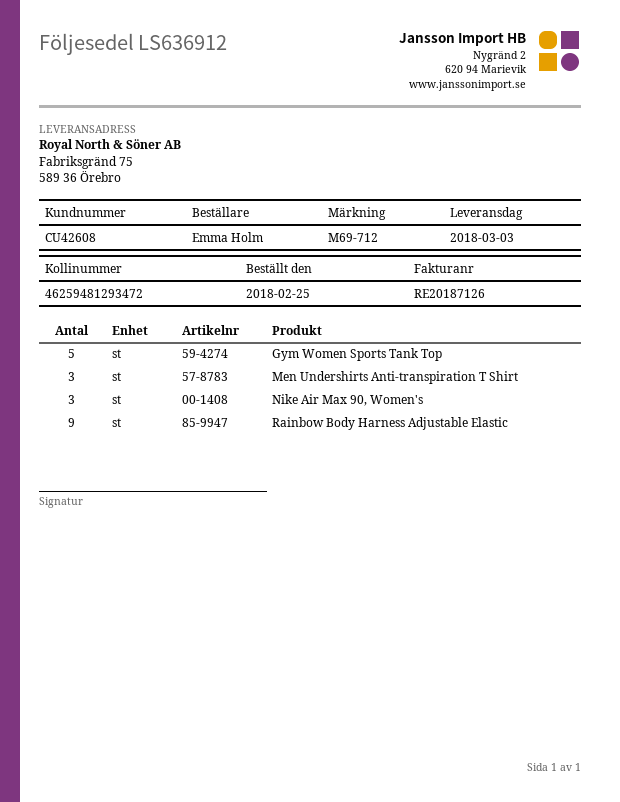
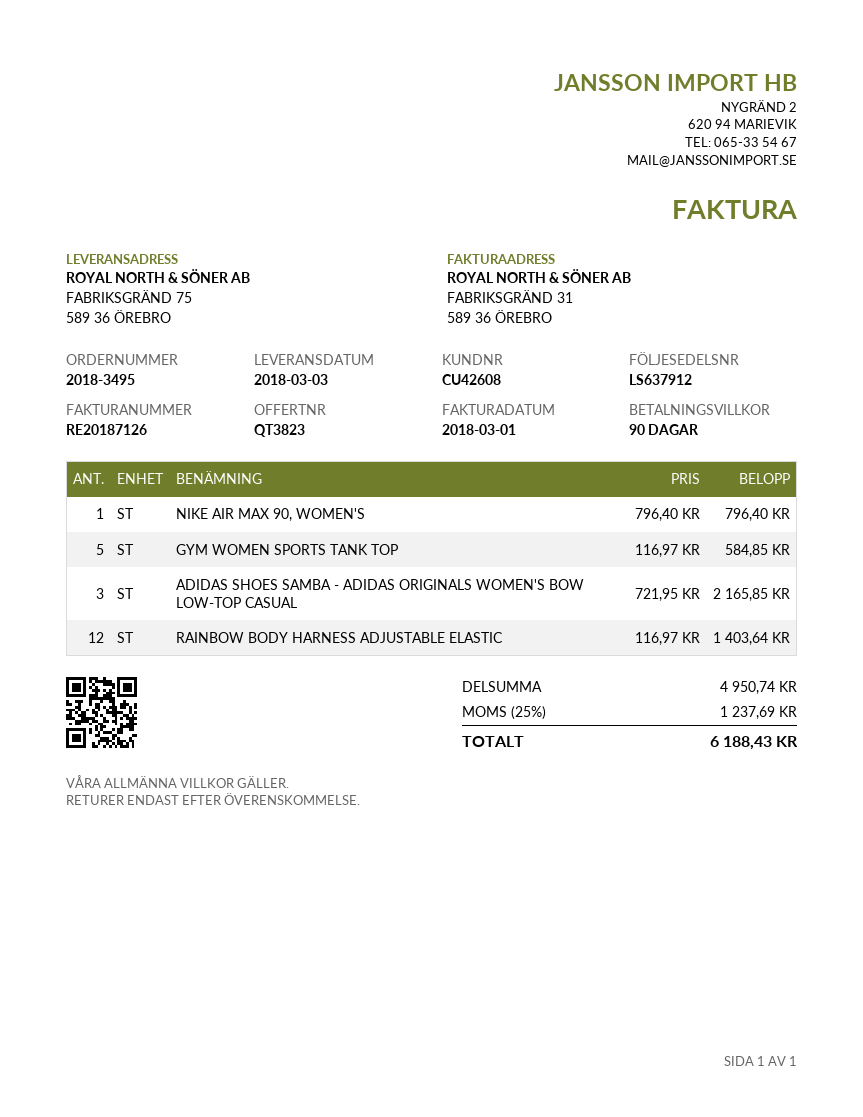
delivery note number: LS636912 -> LS637912
Men Undershirts Anti-transpiration T Shirt: 3 -> none
Nike Air Max 90, Women's: 3 -> 1
Rainbow Body Harness Adjustable Elastic: 9 -> 12
ADIDAS SHOES SAMBA - ADIDAS ORIGINALS WOMEN'S BOW LOW-TOP CASUAL: none -> 3

